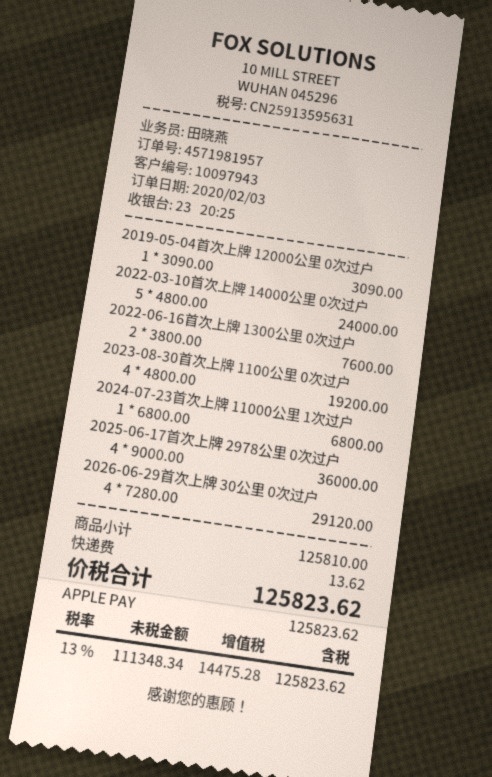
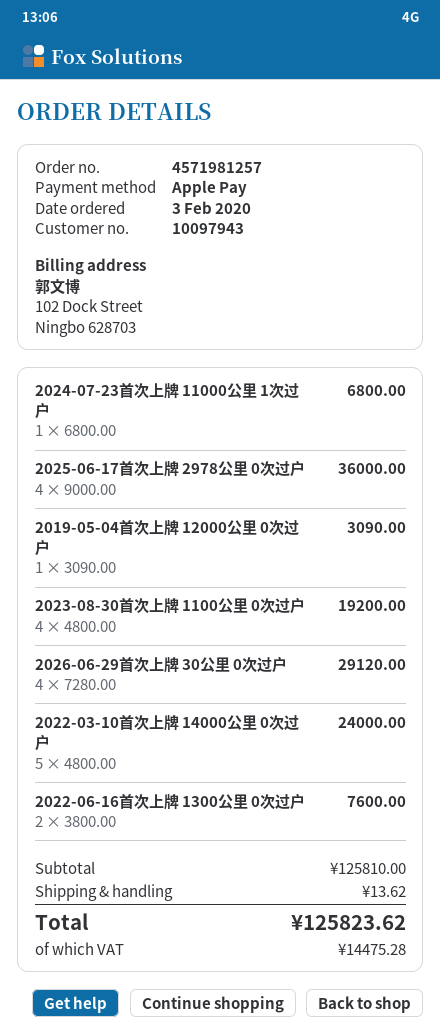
order number: 4571981957 -> 4571981257

